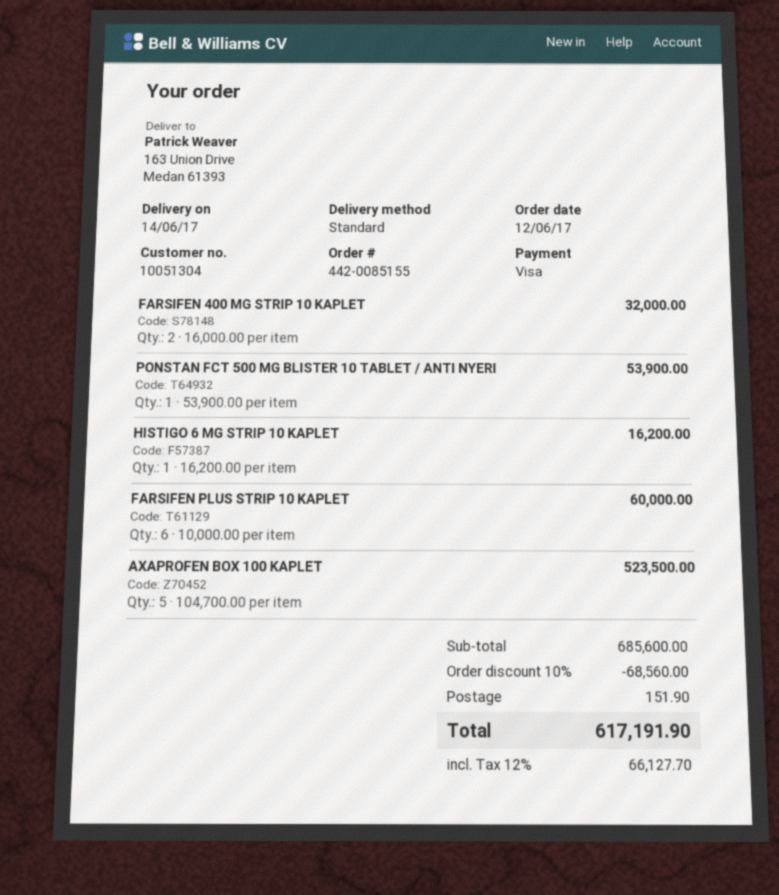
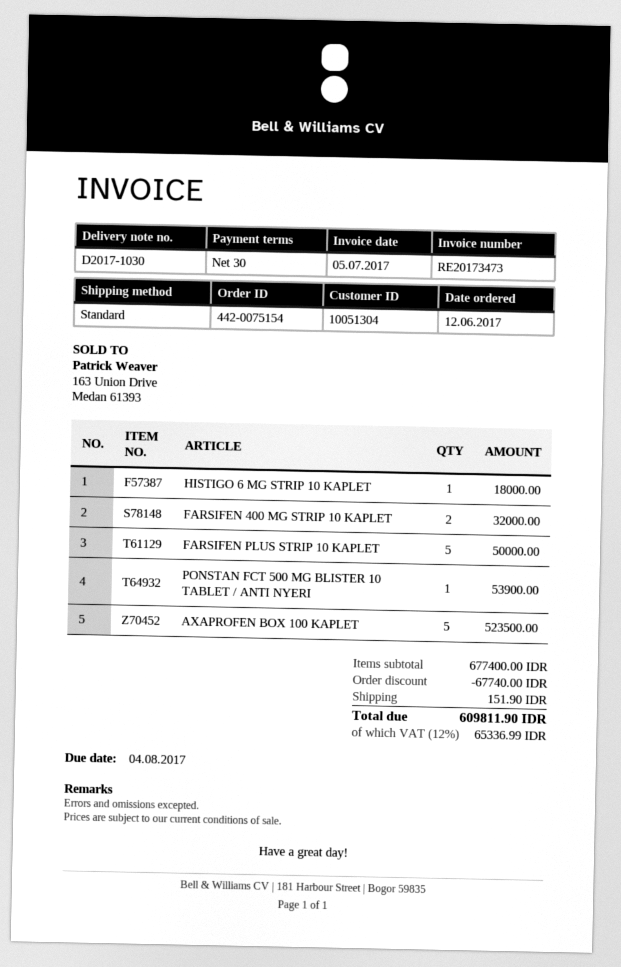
order number: 442-0085155 -> 442-0075154
HISTIGO 6 MG STRIP 10 KAPLET: 1 for 16200.00 -> 1 for 18000.00
FARSIFEN PLUS STRIP 10 KAPLET: 6 for 60000.00 -> 5 for 50000.00
subtotal: 685600.00 -> 677400.00
discount: 68560.00 -> 67740.00
tax: 12% = 66127.70 -> 12% = 65336.99
total: 617191.90 -> 609811.90

